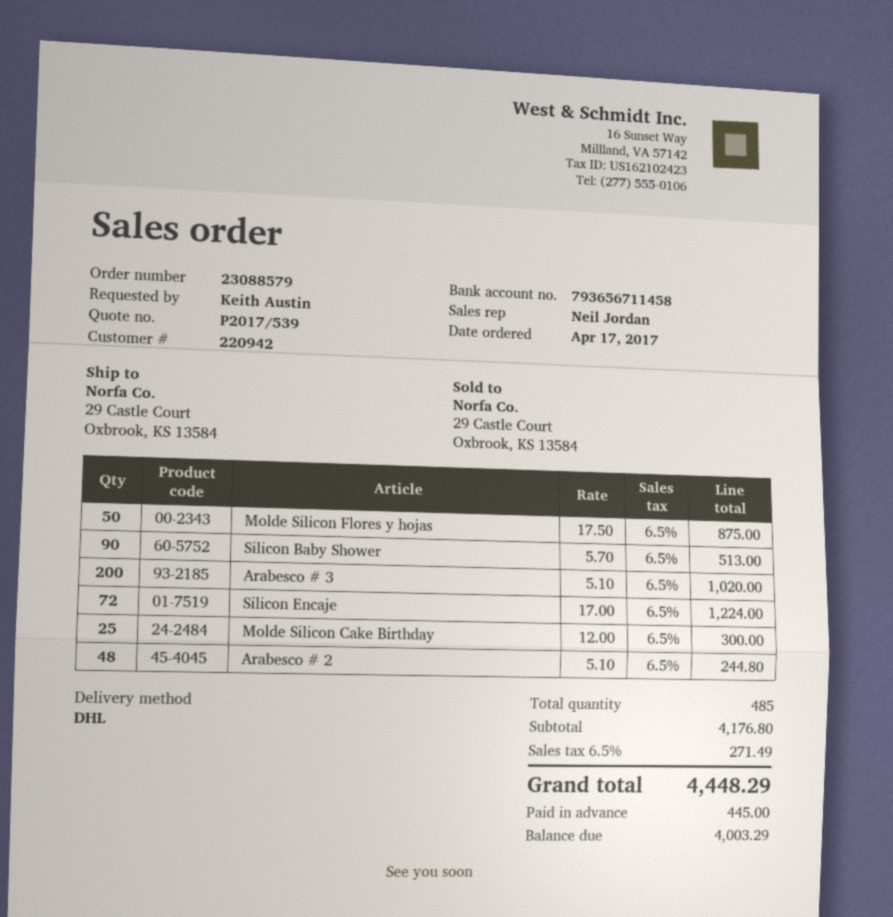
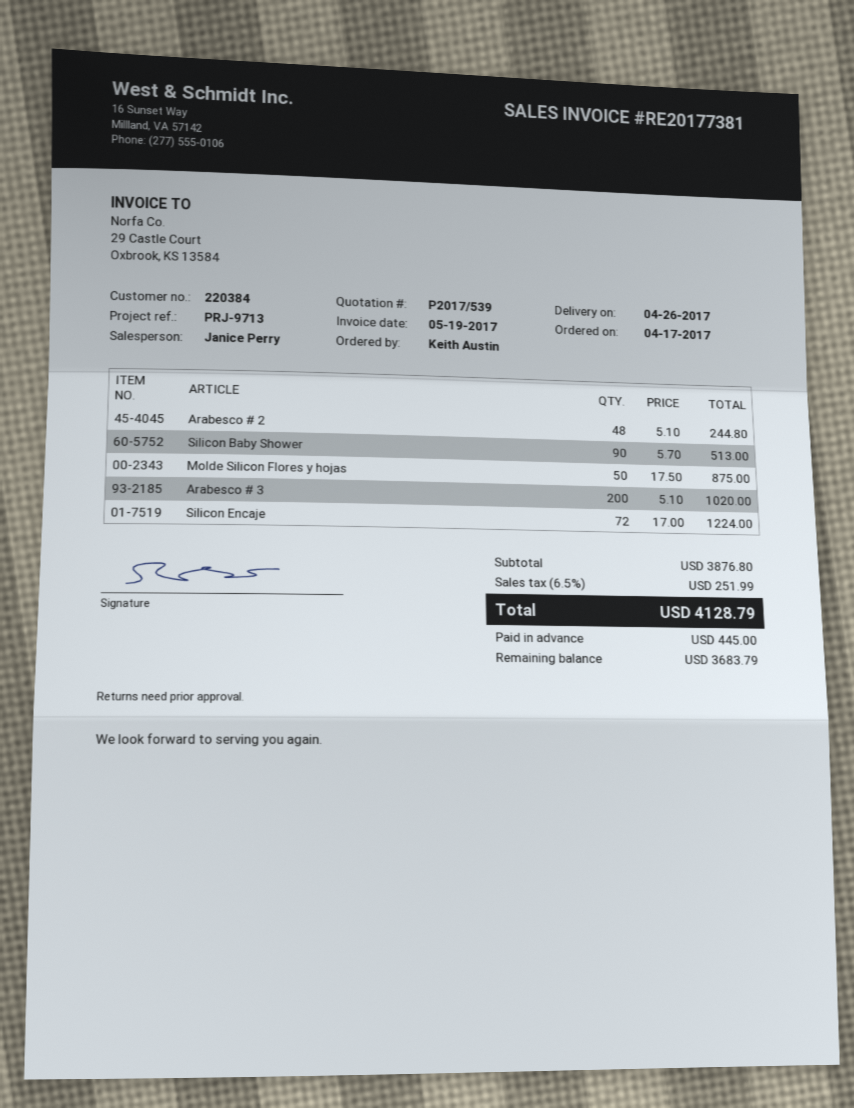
customer number: 220942 -> 220384
sales rep: Neil Jordan -> Janice Perry
Molde Silicon Cake Birthday: 25 x 12.00 = 300.00 -> none
subtotal: 4176.80 -> 3876.80
tax: 6.5% = 271.49 -> 6.5% = 251.99
total: 4448.29 -> 4128.79
balance: 4003.29 -> 3683.79

